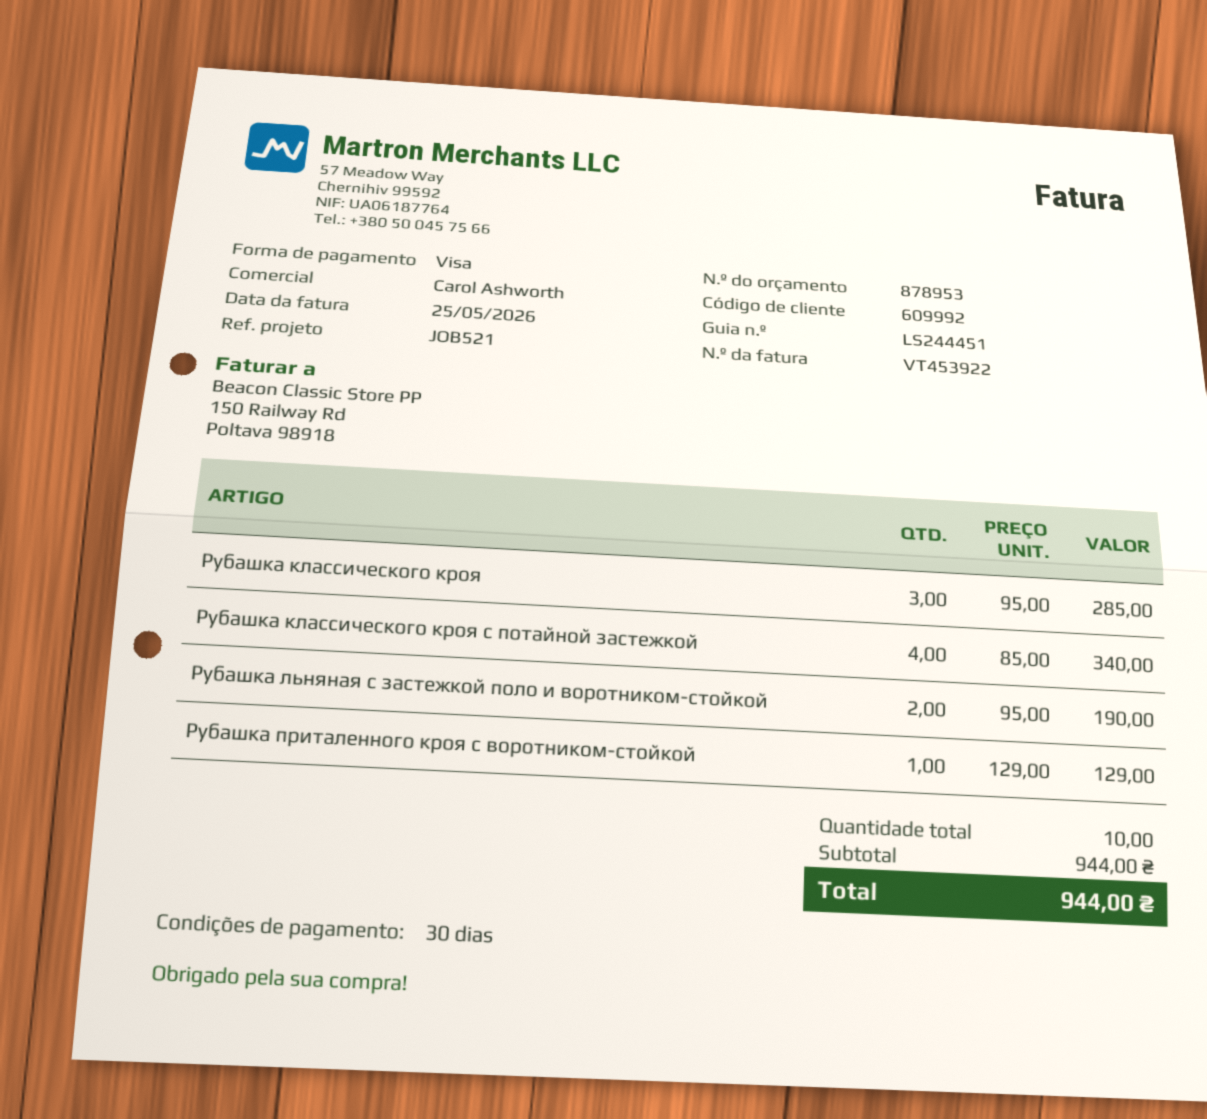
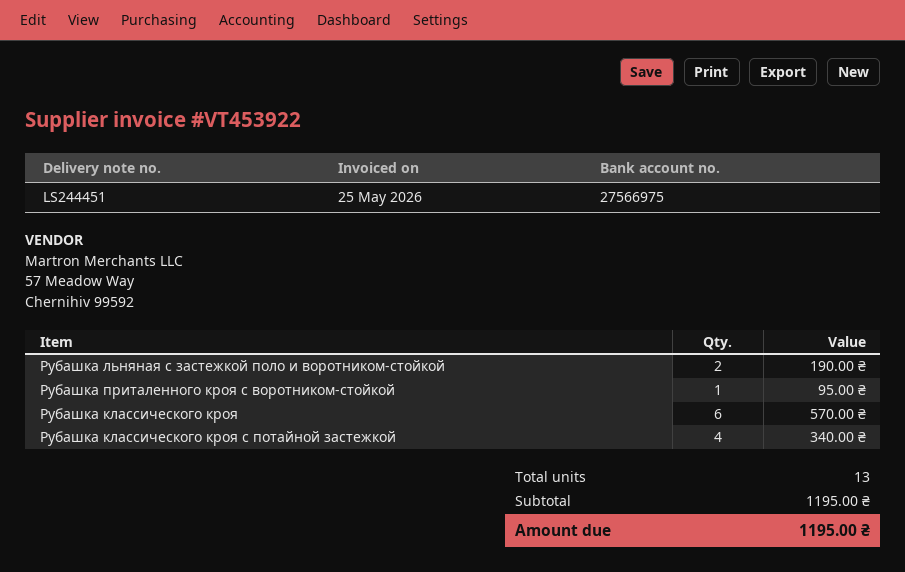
Рубашка классического кроя: 3 for 285.00 -> 6 for 570.00
Рубашка приталенного кроя с воротником-стойкой: 1 for 129.00 -> 1 for 95.00
total quantity: 10 -> 13
subtotal: 944.00 -> 1195.00
total: 944.00 -> 1195.00

